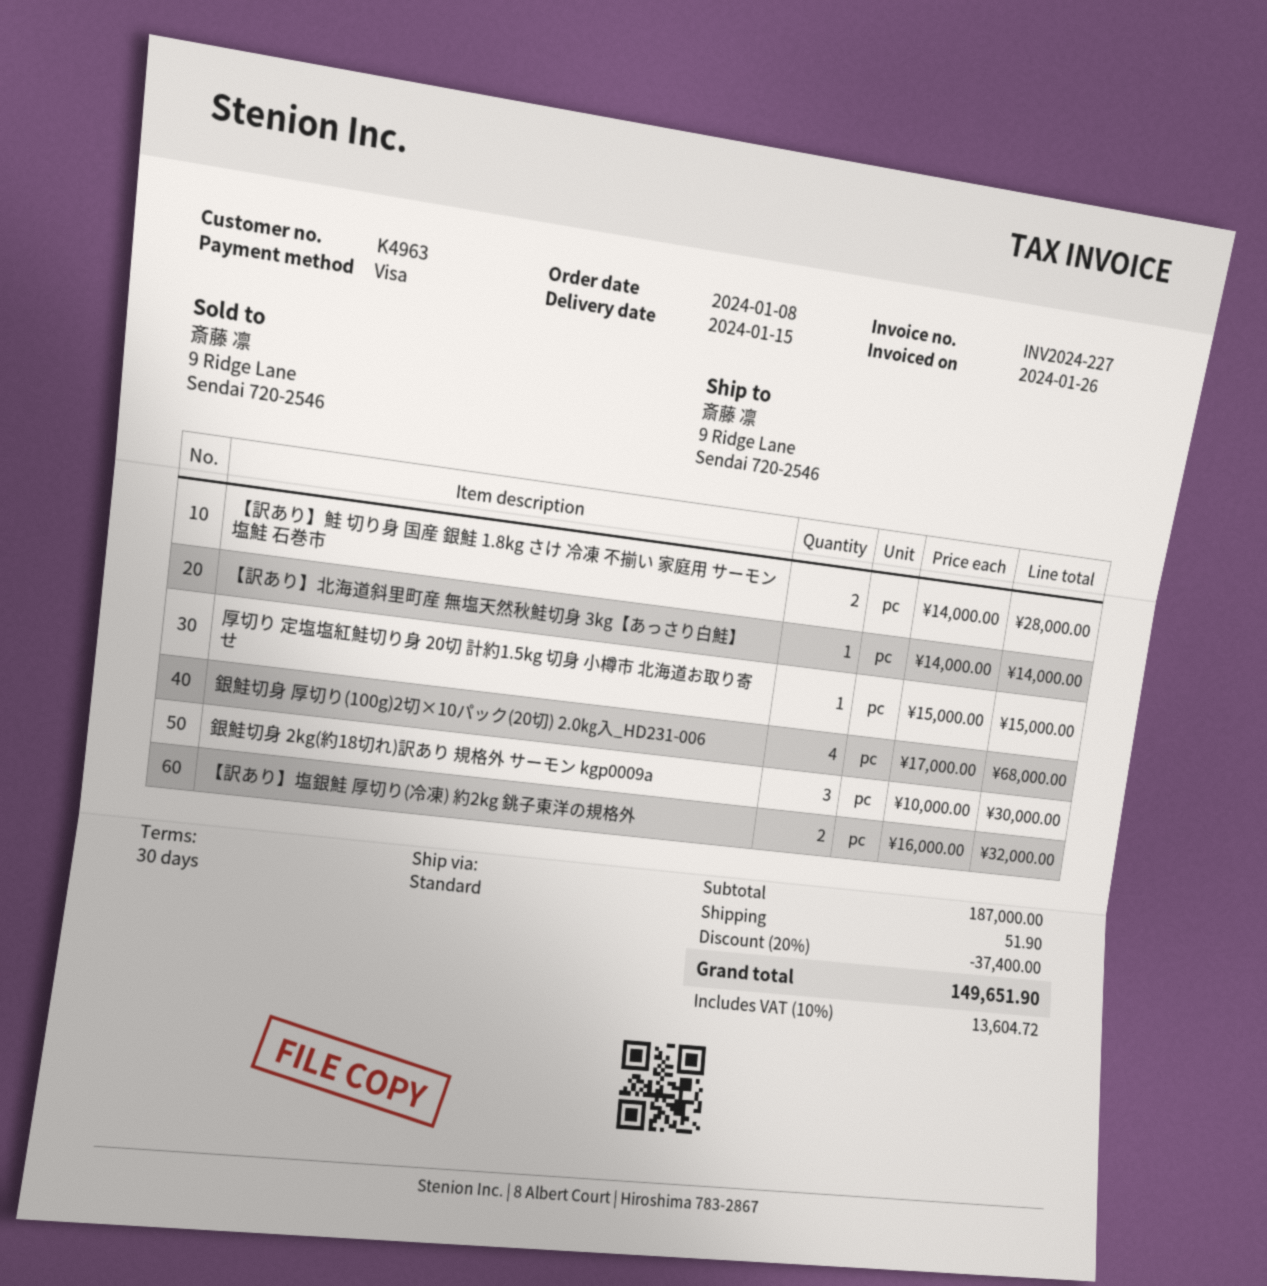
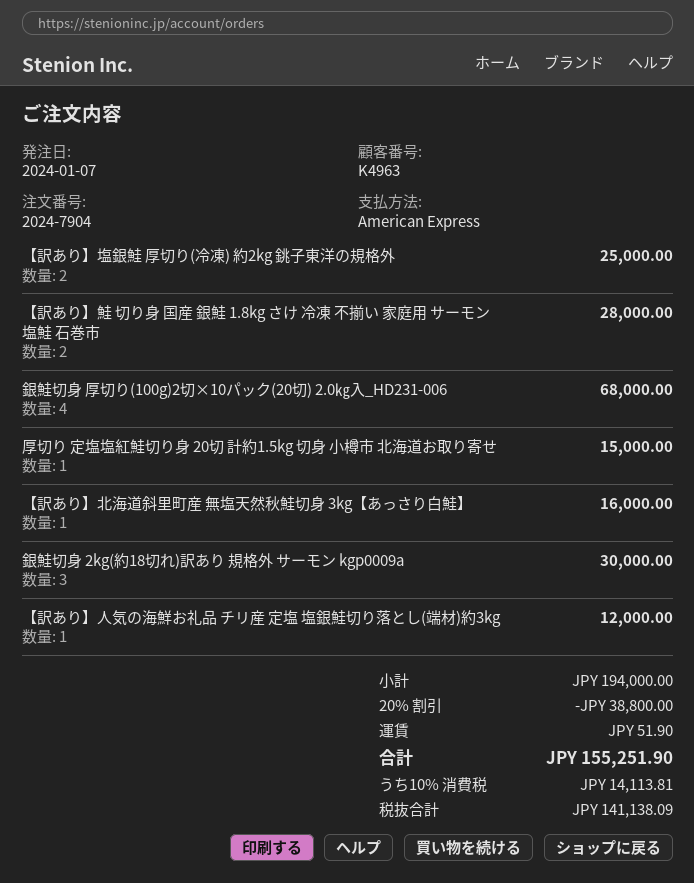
order date: 2024-01-08 -> 2024-01-07
payment method: Visa -> American Express
【訳あり】北海道斜里町産 無塩天然秋鮭切身 3kg【あっさり白鮭】: 1 for 14000.00 -> 1 for 16000.00
【訳あり】塩銀鮭 厚切り(冷凍) 約2kg 銚子東洋の規格外: 2 for 32000.00 -> 2 for 25000.00
【訳あり】人気の海鮮お礼品 チリ産 定塩 塩銀鮭切り落とし(端材)約3kg: none -> 1 for 12000.00
subtotal: 187000.00 -> 194000.00
discount: 20% = 37400.00 -> 20% = 38800.00
tax: 10% = 13604.72 -> 10% = 14113.81
total: 149651.90 -> 155251.90

